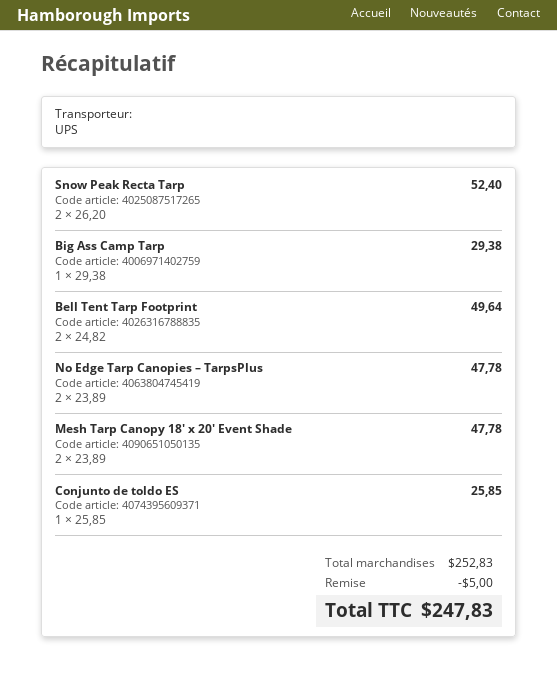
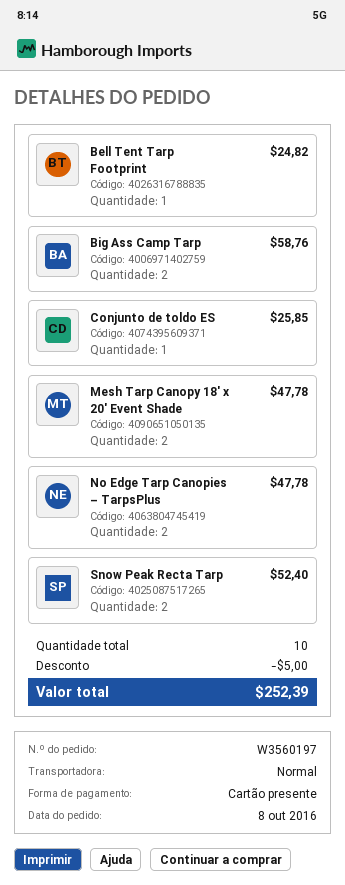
shipping method: UPS -> standard
Big Ass Camp Tarp: 1 for 29.38 -> 2 for 58.76
Bell Tent Tarp Footprint: 2 for 49.64 -> 1 for 24.82
total: 247.83 -> 252.39

